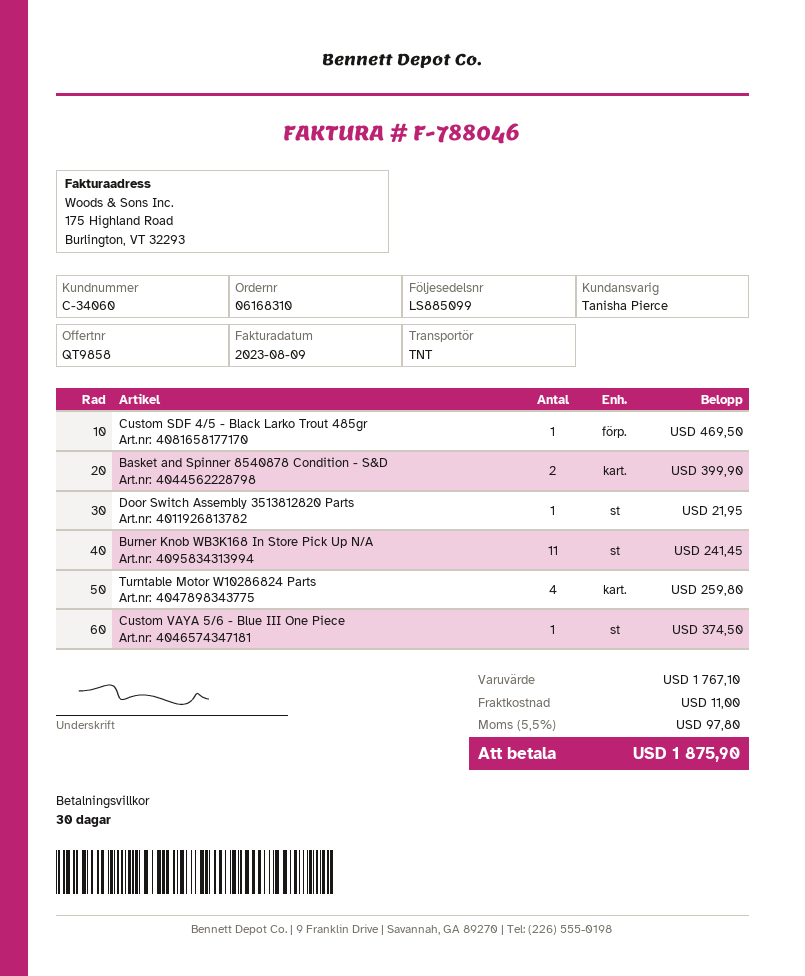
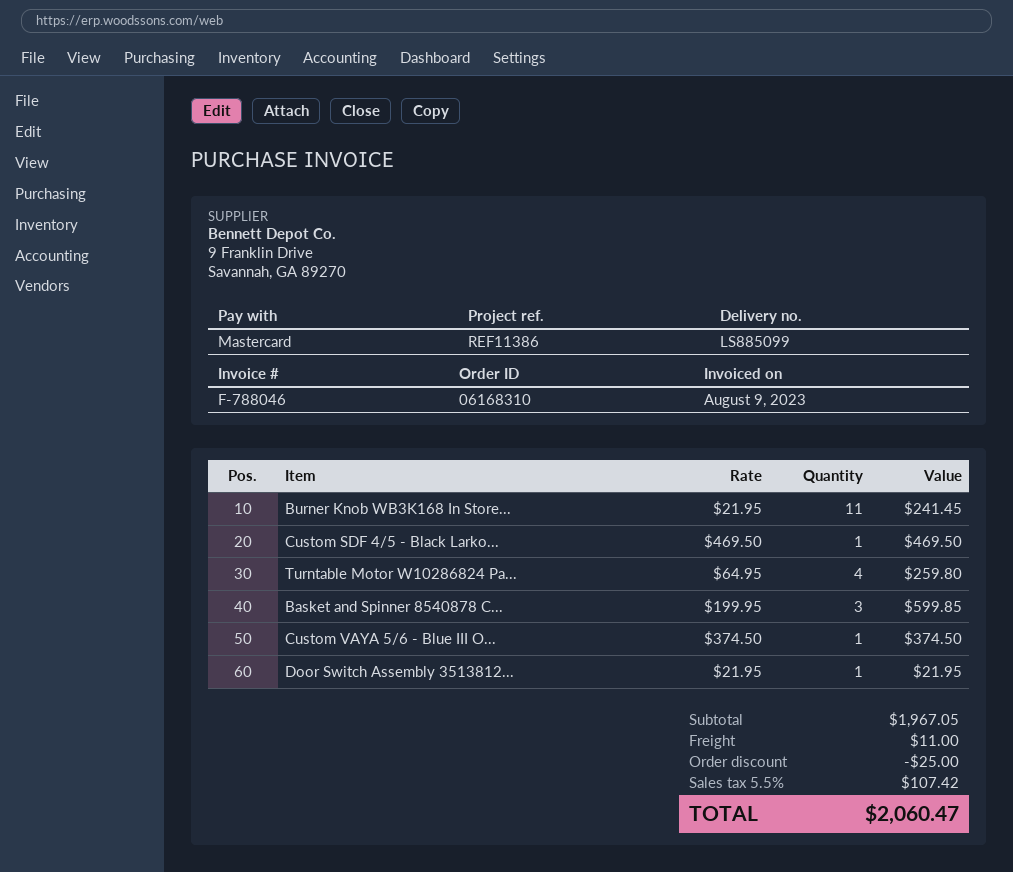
Basket and Spinner 8540878 Condition - S&D: 2 for 399.90 -> 3 for 599.85
subtotal: 1767.10 -> 1967.05
discount: none -> 25.00
tax: 5.5% = 97.80 -> 5.5% = 107.42
total: 1875.90 -> 2060.47

